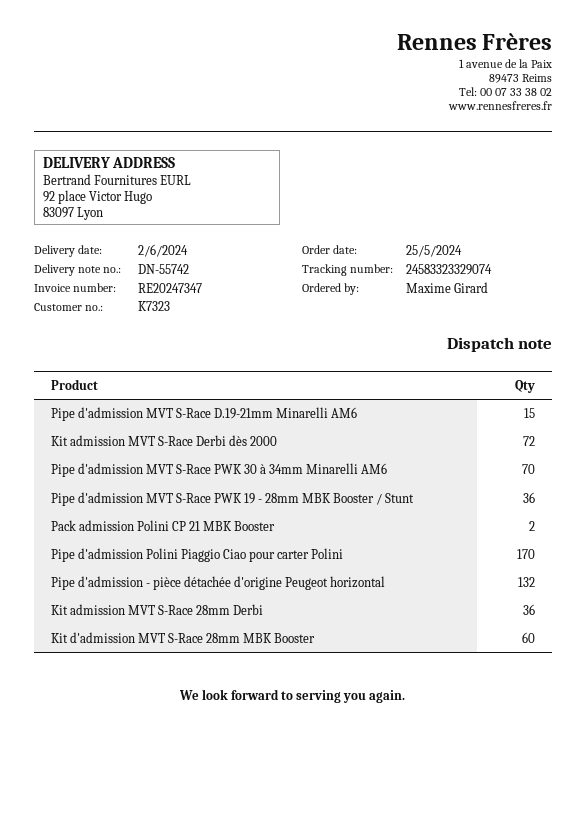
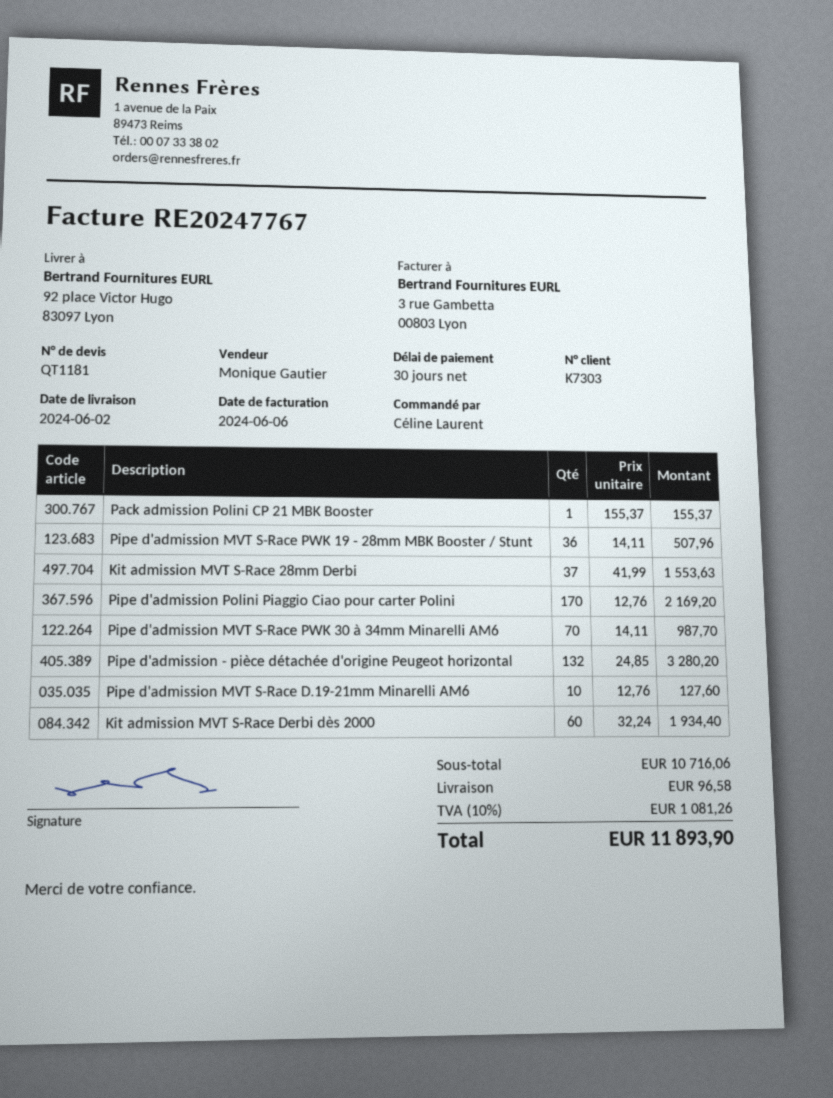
invoice number: RE20247347 -> RE20247767
customer number: K7323 -> K7303
ordered by: Maxime Girard -> Céline Laurent
Pipe d'admission MVT S-Race D.19-21mm Minarelli AM6: 15 -> 10
Kit admission MVT S-Race Derbi dès 2000: 72 -> 60
Pack admission Polini CP 21 MBK Booster: 2 -> 1
Kit admission MVT S-Race 28mm Derbi: 36 -> 37
Kit d'admission MVT S-Race 28mm MBK Booster: 60 -> none

